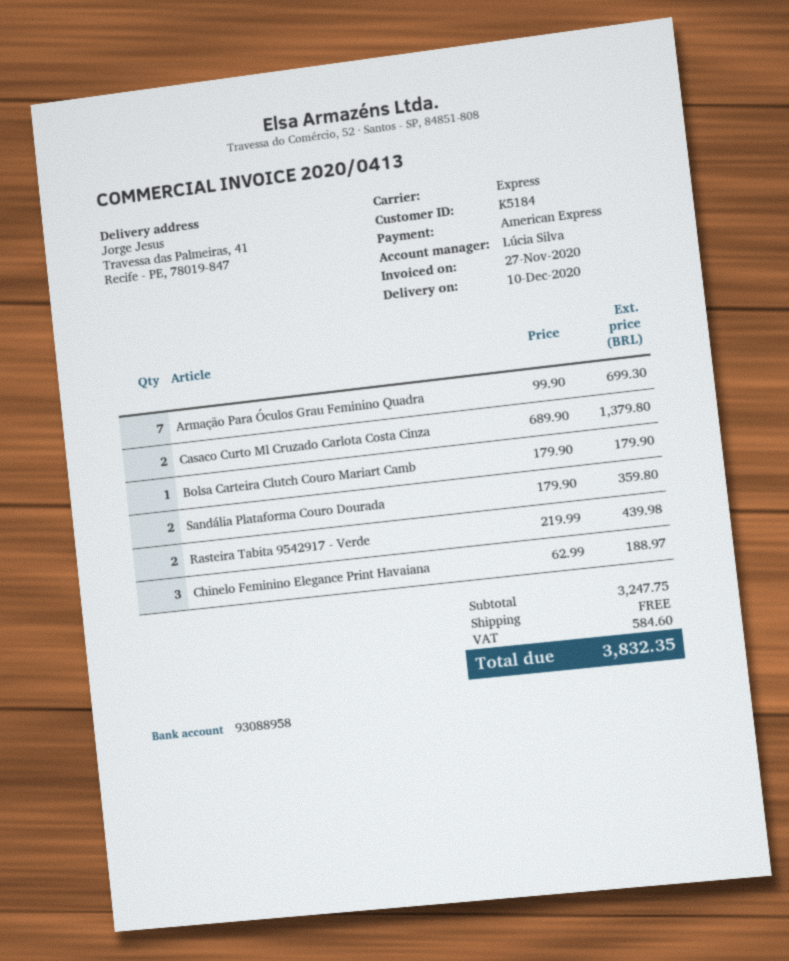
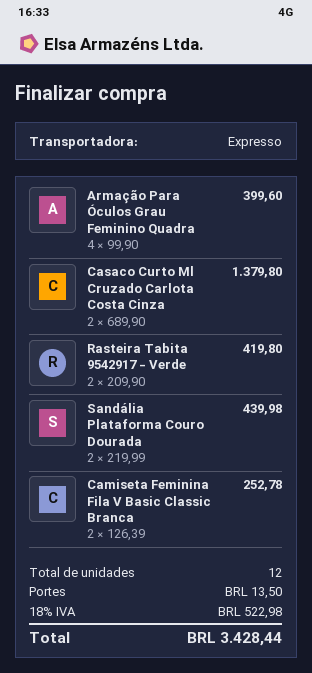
Armação Para Óculos Grau Feminino Quadra: 7 x 99.90 = 699.30 -> 4 x 99.90 = 399.60
Bolsa Carteira Clutch Couro Mariart Camb: 1 x 179.90 = 179.90 -> none
Sandália Plataforma Couro Dourada: 2 x 179.90 = 359.80 -> 2 x 219.99 = 439.98
Rasteira Tabita 9542917 - Verde: 2 x 219.99 = 439.98 -> 2 x 209.90 = 419.80
Chinelo Feminino Elegance Print Havaiana: 3 x 62.99 = 188.97 -> none
Camiseta Feminina Fila V Basic Classic Branca: none -> 2 x 126.39 = 252.78
shipping: 0.00 -> 13.50
tax: 584.60 -> 522.98
total: 3832.35 -> 3428.44

